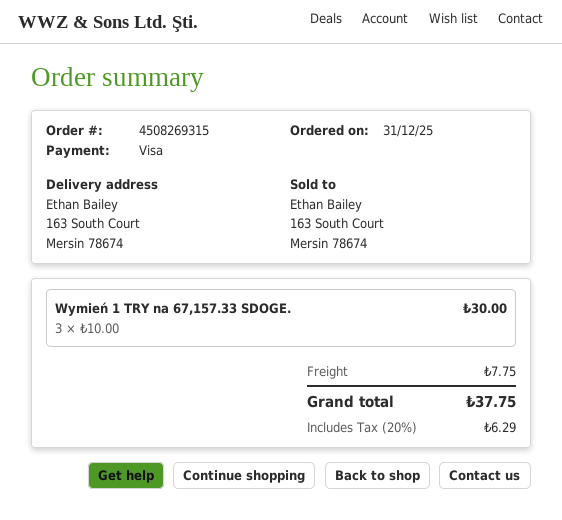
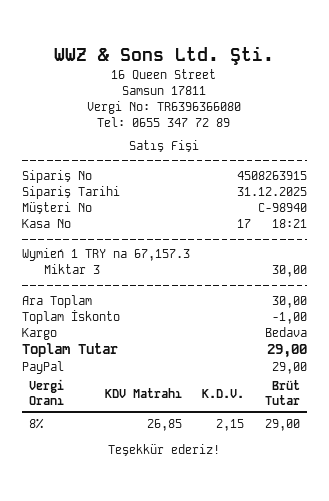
order number: 4508269315 -> 4508263915
payment method: Visa -> PayPal
discount: none -> 1.00
shipping: 7.75 -> 0.00
tax: 20% = 6.29 -> 8% = 2.15
total: 37.75 -> 29.00

